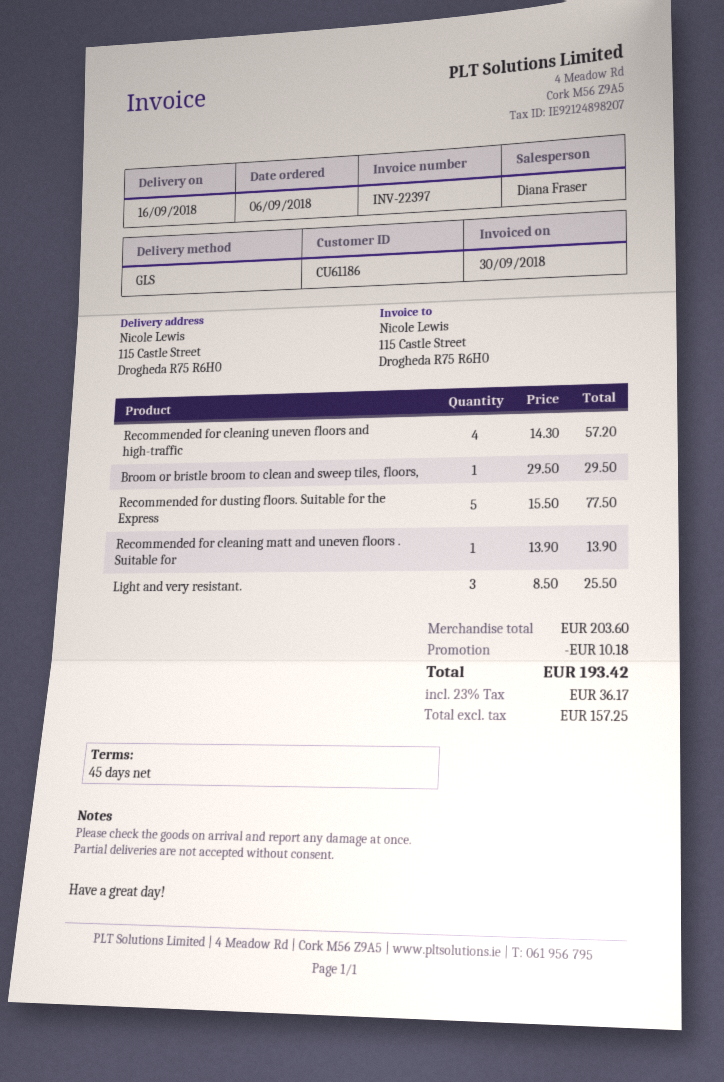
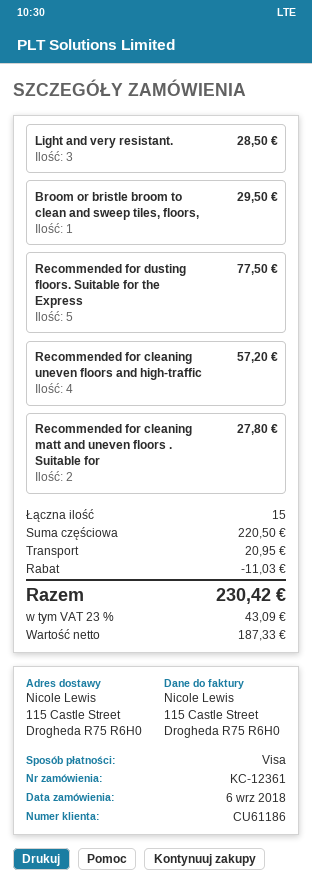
Recommended for cleaning matt and uneven floors . Suitable for: 1 for 13.90 -> 2 for 27.80
Light and very resistant.: 3 for 25.50 -> 3 for 28.50
subtotal: 203.60 -> 220.50
discount: 10.18 -> 11.03
shipping: none -> 20.95
net: 157.25 -> 187.33
tax: 23% = 36.17 -> 23% = 43.09
total: 193.42 -> 230.42

